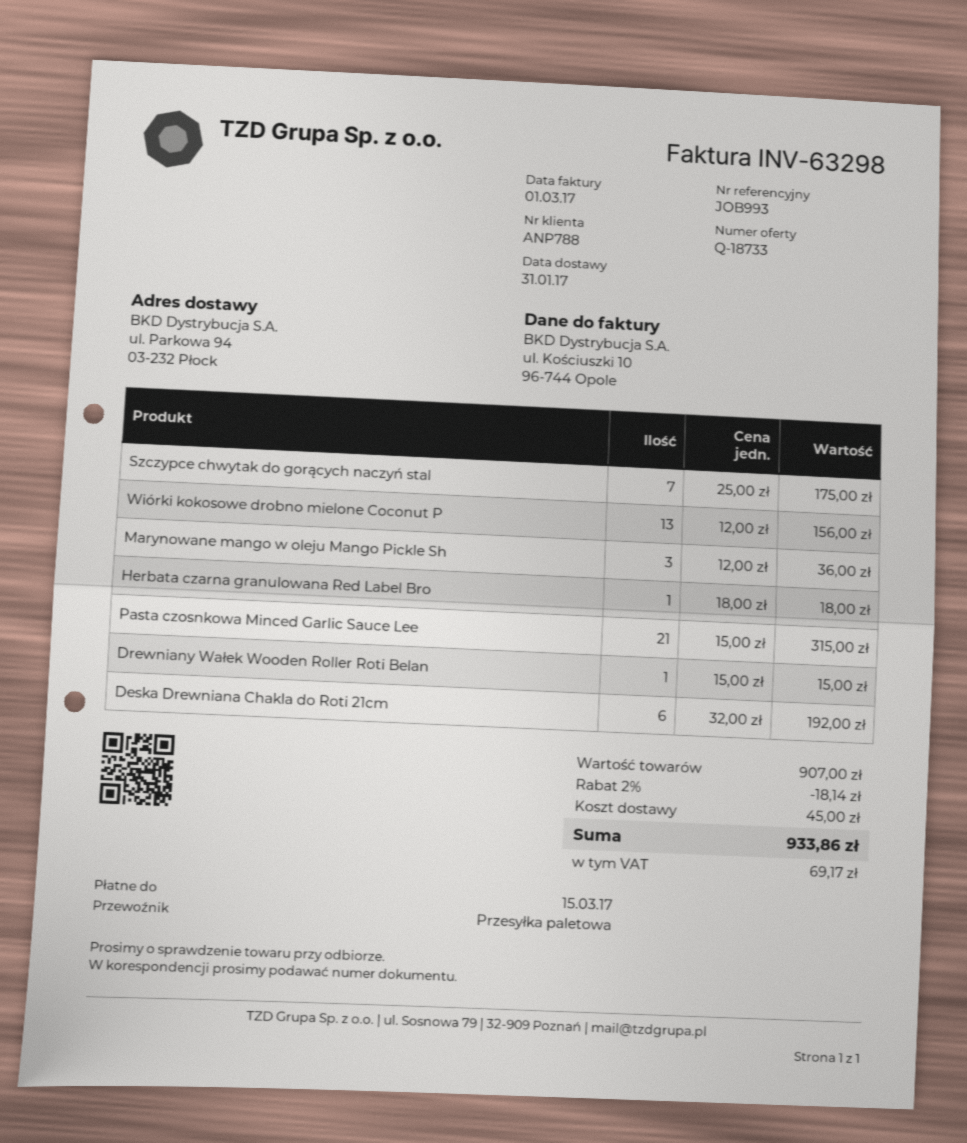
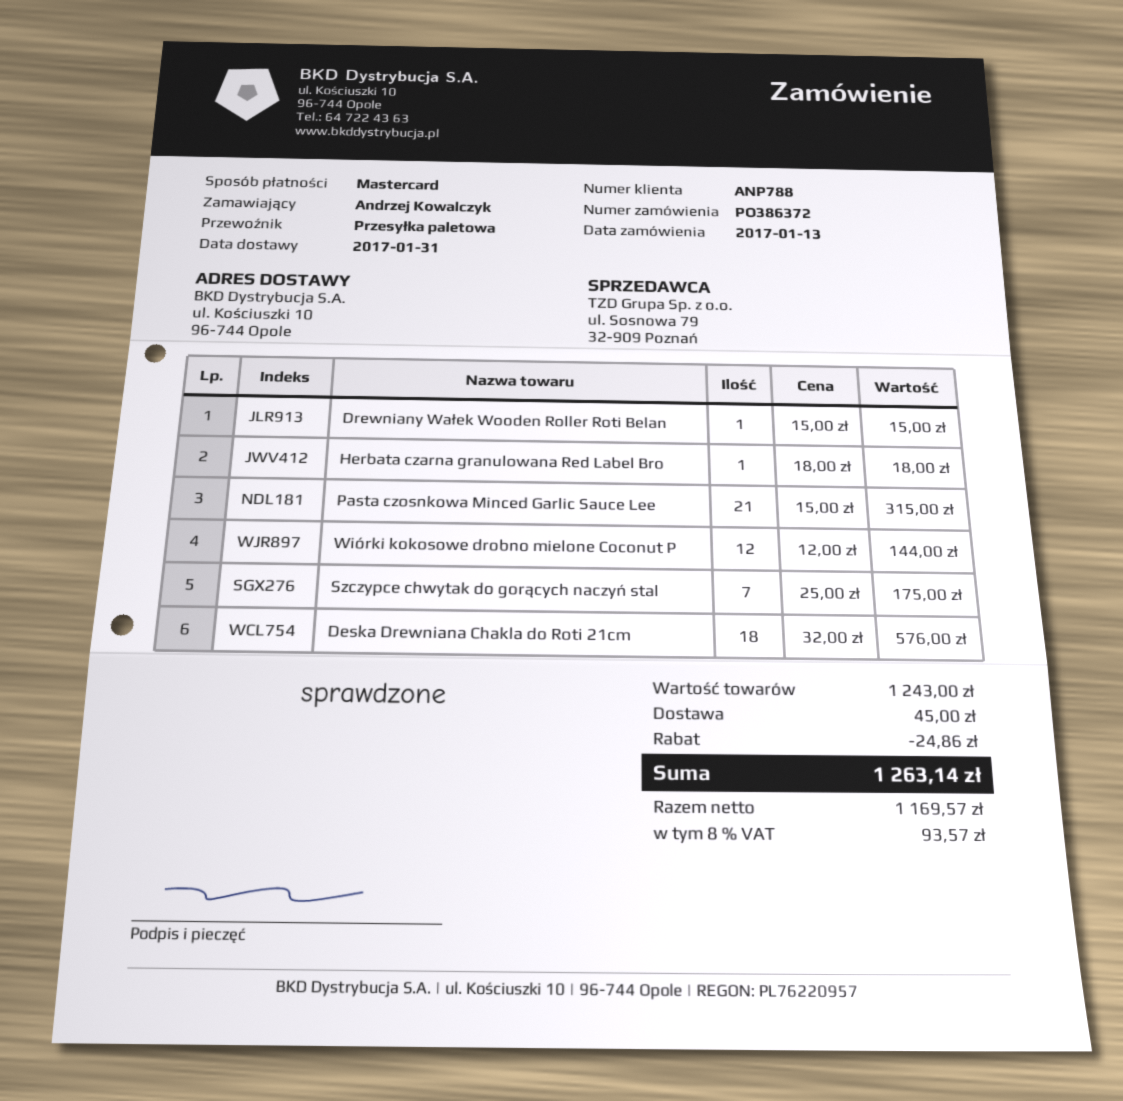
ship to: ul. Parkowa 94, 03-232 Płock -> ul. Kościuszki 10, 96-744 Opole
Wiórki kokosowe drobno mielone Coconut P: 13 x 12.00 = 156.00 -> 12 x 12.00 = 144.00
Marynowane mango w oleju Mango Pickle Sh: 3 x 12.00 = 36.00 -> none
Deska Drewniana Chakla do Roti 21cm: 6 x 32.00 = 192.00 -> 18 x 32.00 = 576.00
subtotal: 907.00 -> 1243.00
discount: 18.14 -> 24.86
tax: 69.17 -> 93.57
total: 933.86 -> 1263.14

